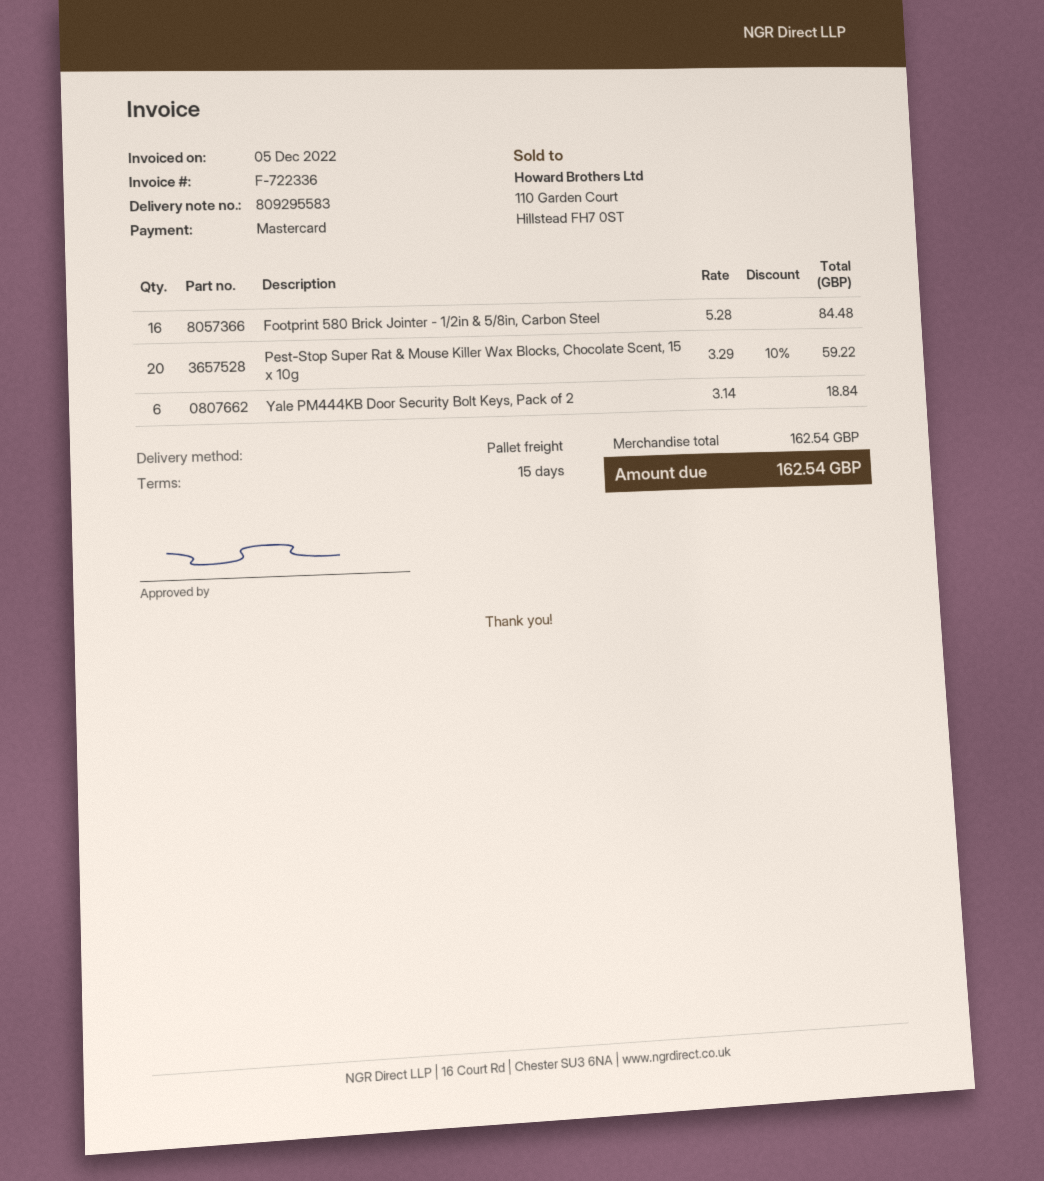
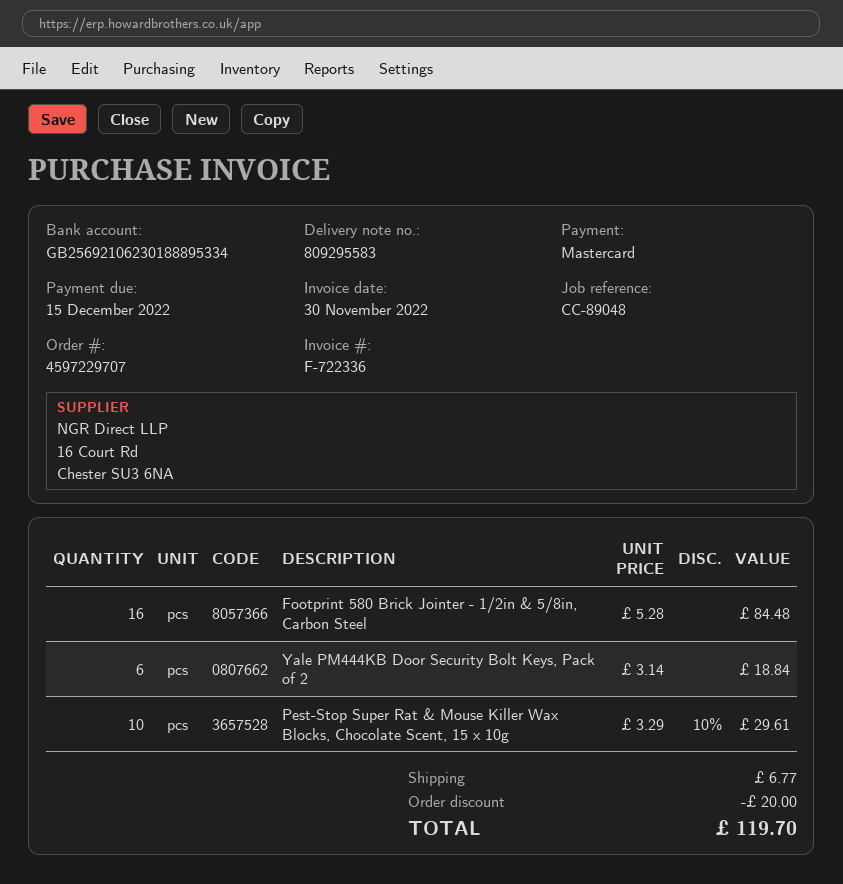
invoice date: 2022-12-05 -> 2022-11-30
Pest-Stop Super Rat & Mouse Killer Wax Blocks, Chocolate Scent, 15 x 10g: 20 x 3.29 - 10% = 59.22 -> 10 x 3.29 - 10% = 29.61
discount: none -> 20.00
shipping: none -> 6.77
total: 162.54 -> 119.70

